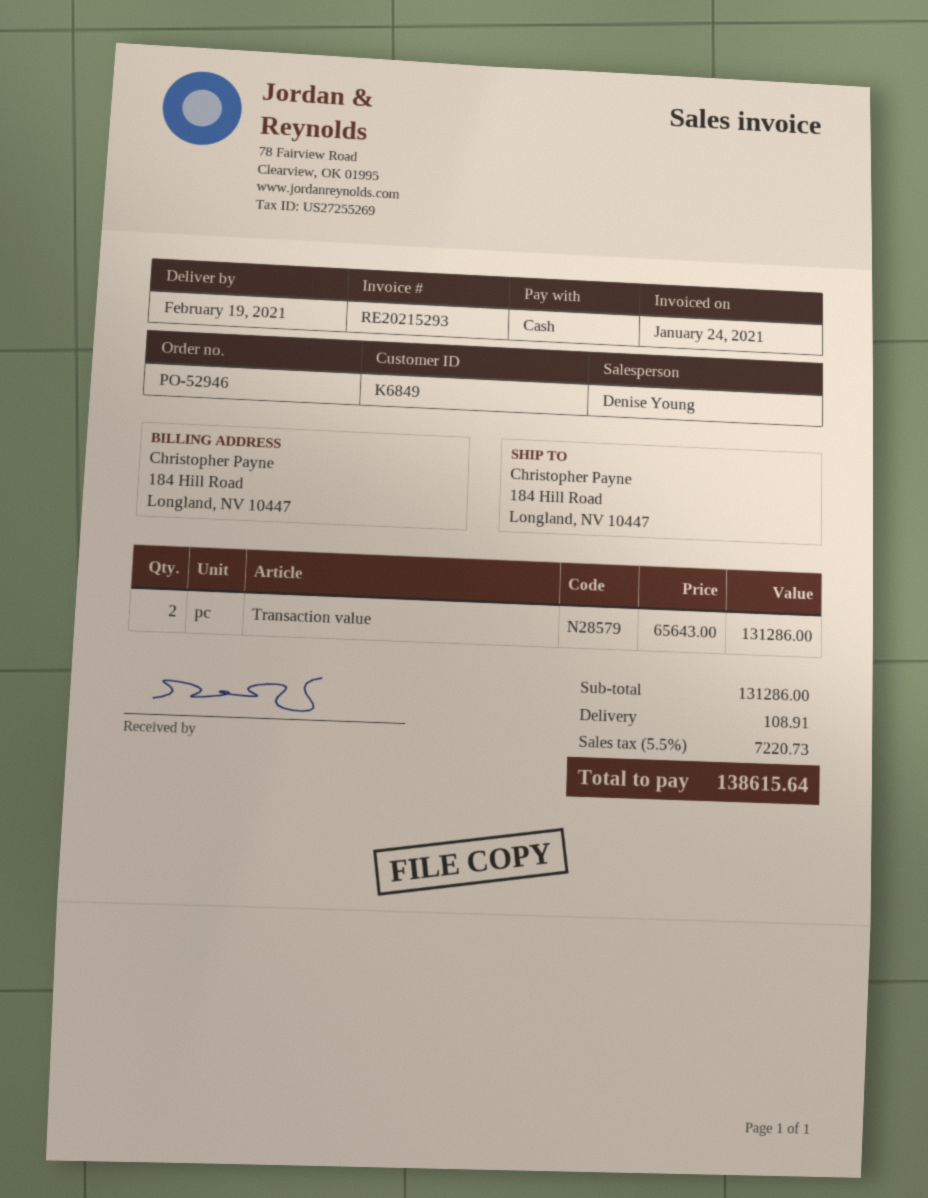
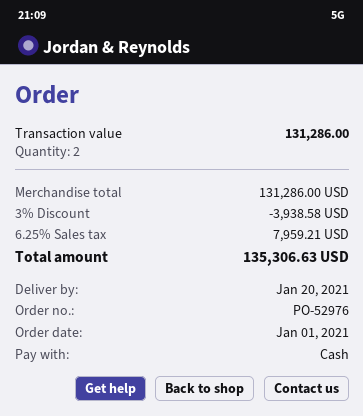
order number: PO-52946 -> PO-52976
delivery date: 2021-02-19 -> 2021-01-20
discount: none -> 3% = 3938.58
shipping: 108.91 -> none
tax: 5.5% = 7220.73 -> 6.25% = 7959.21
total: 138615.64 -> 135306.63

